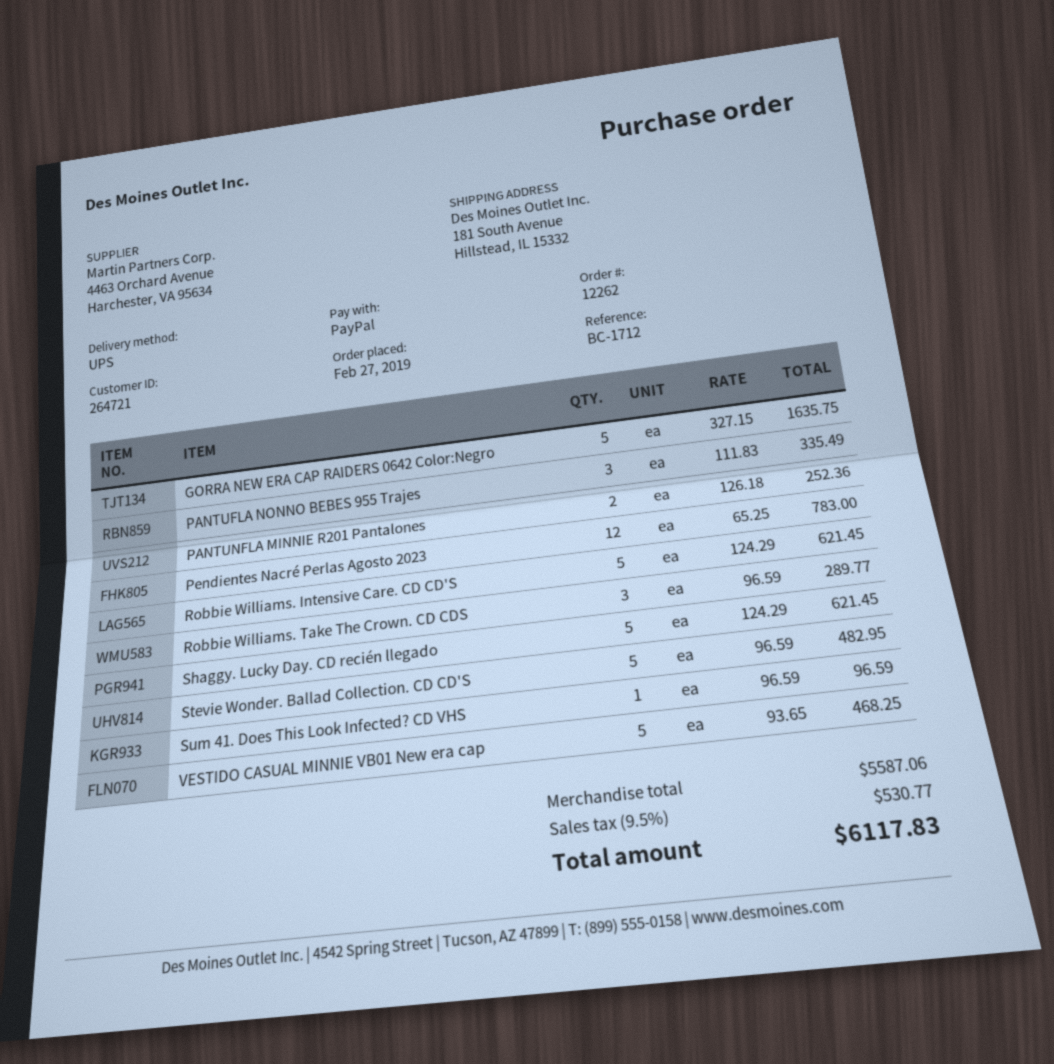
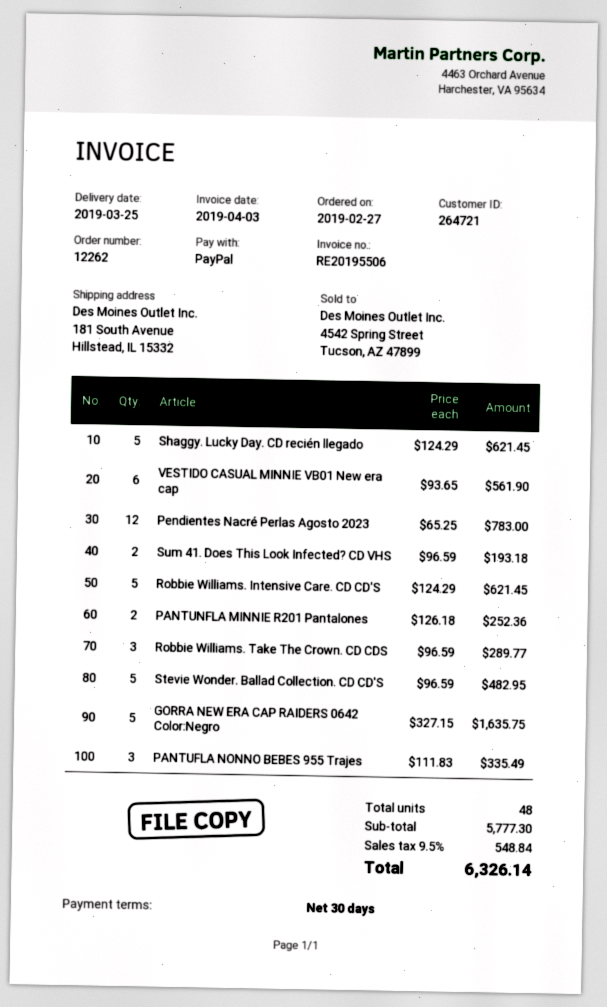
Sum 41. Does This Look Infected? CD VHS: 1 x 96.59 = 96.59 -> 2 x 96.59 = 193.18
VESTIDO CASUAL MINNIE VB01 New era cap: 5 x 93.65 = 468.25 -> 6 x 93.65 = 561.90
subtotal: 5587.06 -> 5777.30
tax: 9.5% = 530.77 -> 9.5% = 548.84
total: 6117.83 -> 6326.14

